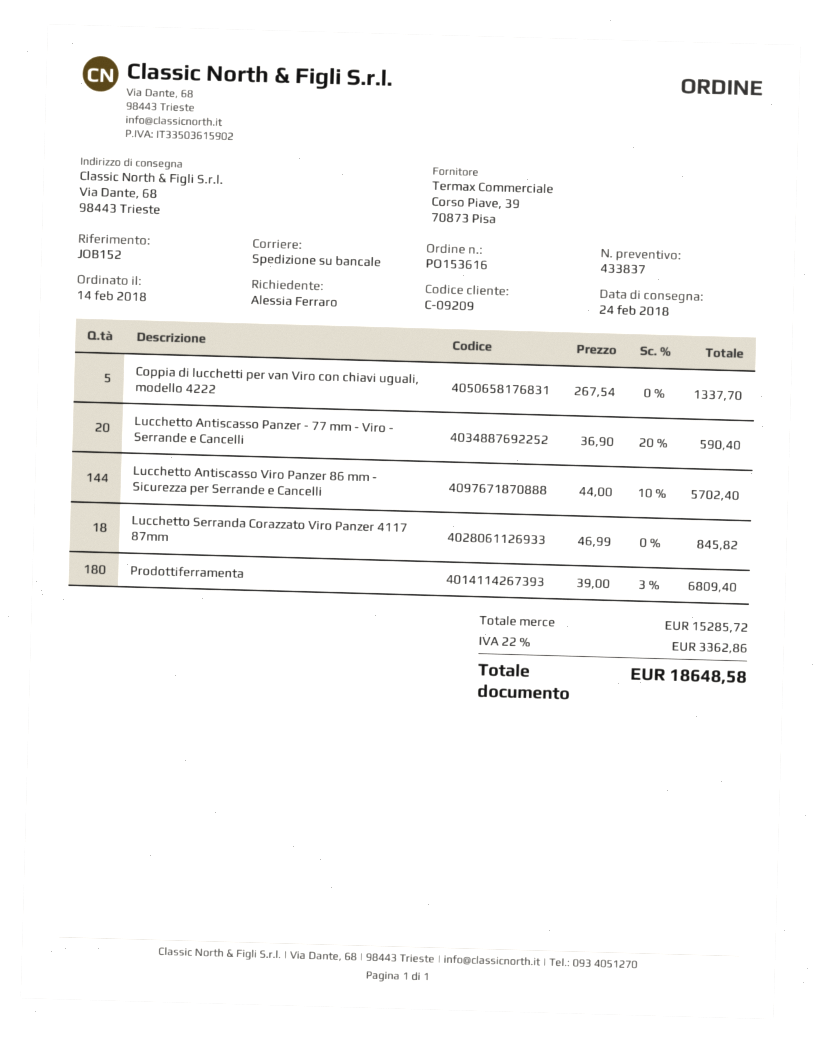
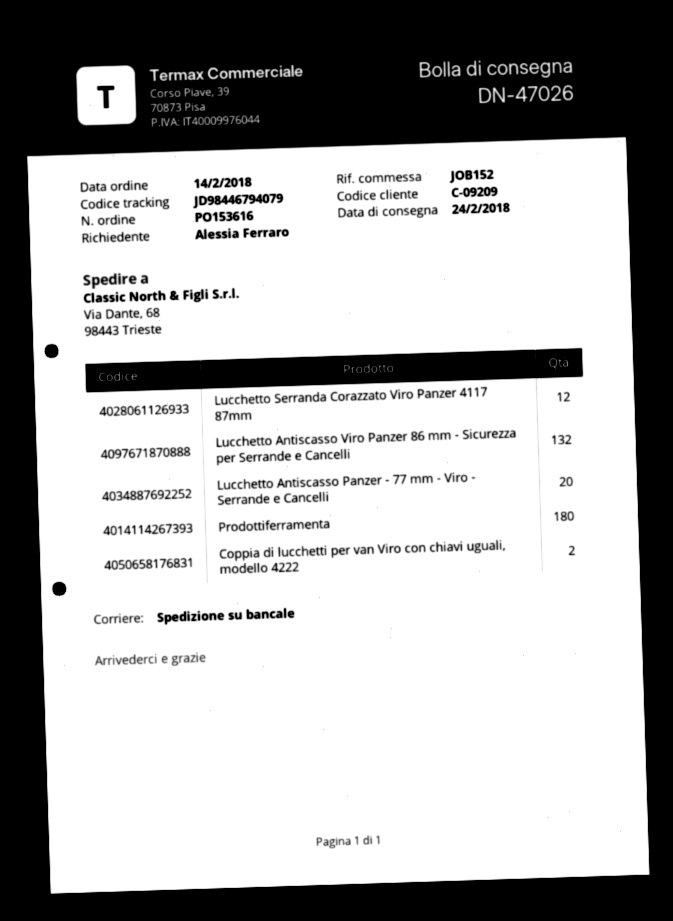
Coppia di lucchetti per van Viro con chiavi uguali, modello 4222: 5 -> 2
Lucchetto Antiscasso Viro Panzer 86 mm - Sicurezza per Serrande e Cancelli: 144 -> 132
Lucchetto Serranda Corazzato Viro Panzer 4117 87mm: 18 -> 12

